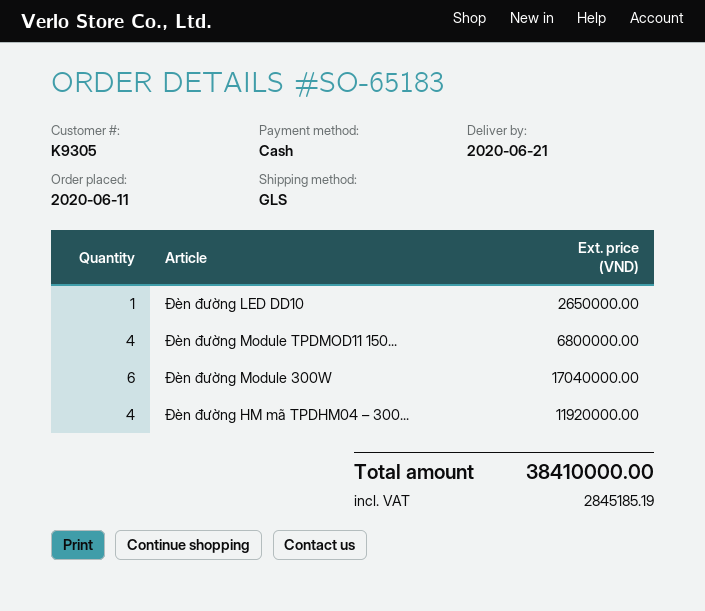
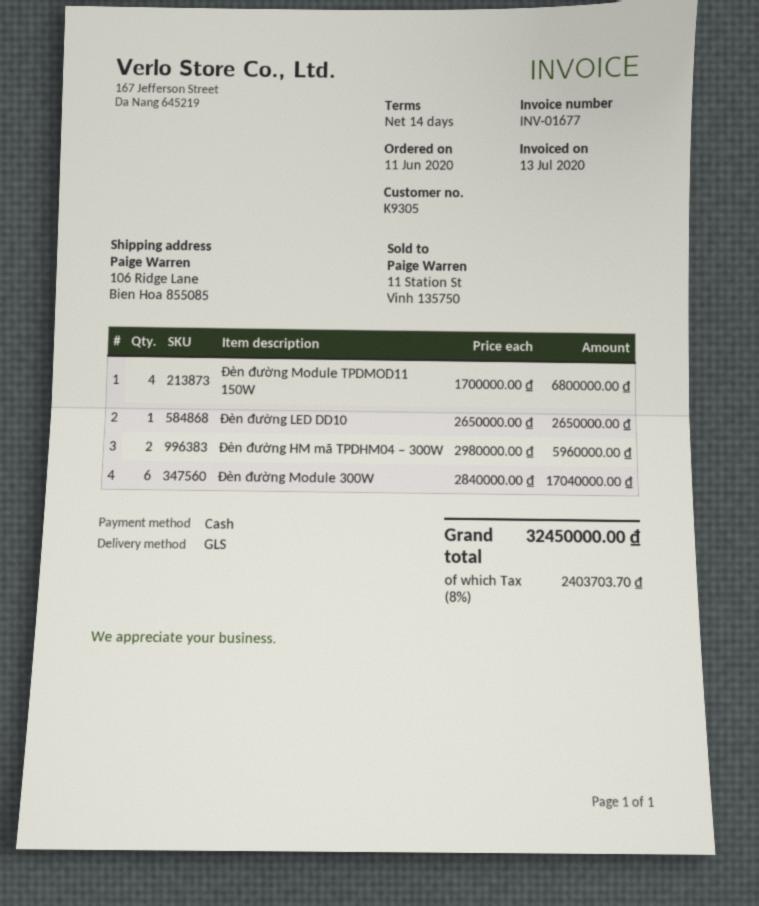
Đèn đường HM mã TPDHM04 – 300...: 4 for 11920000.00 -> 2 for 5960000.00
tax: 2845185.19 -> 2403703.70
total: 38410000.00 -> 32450000.00

